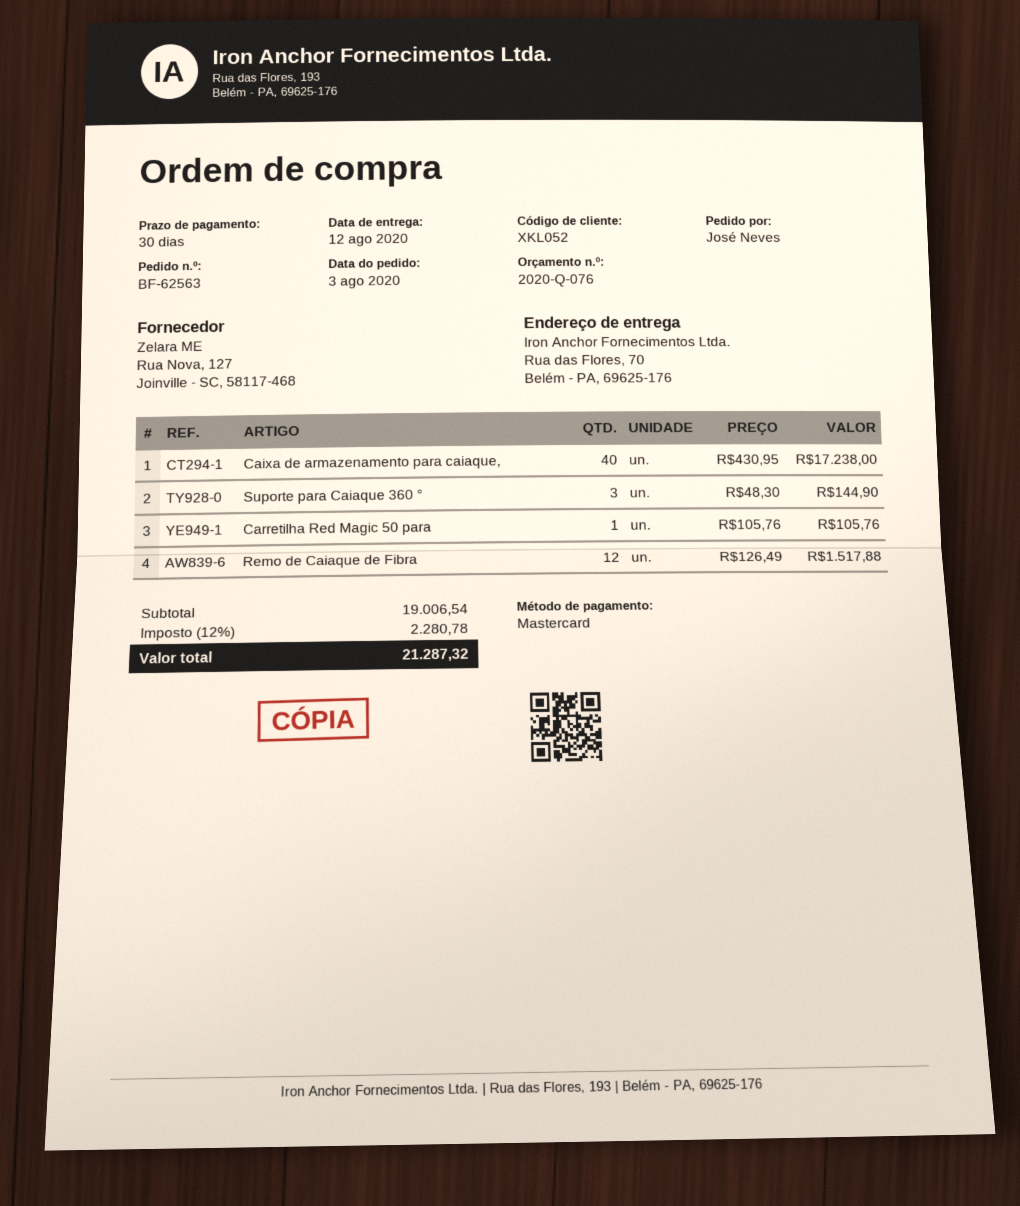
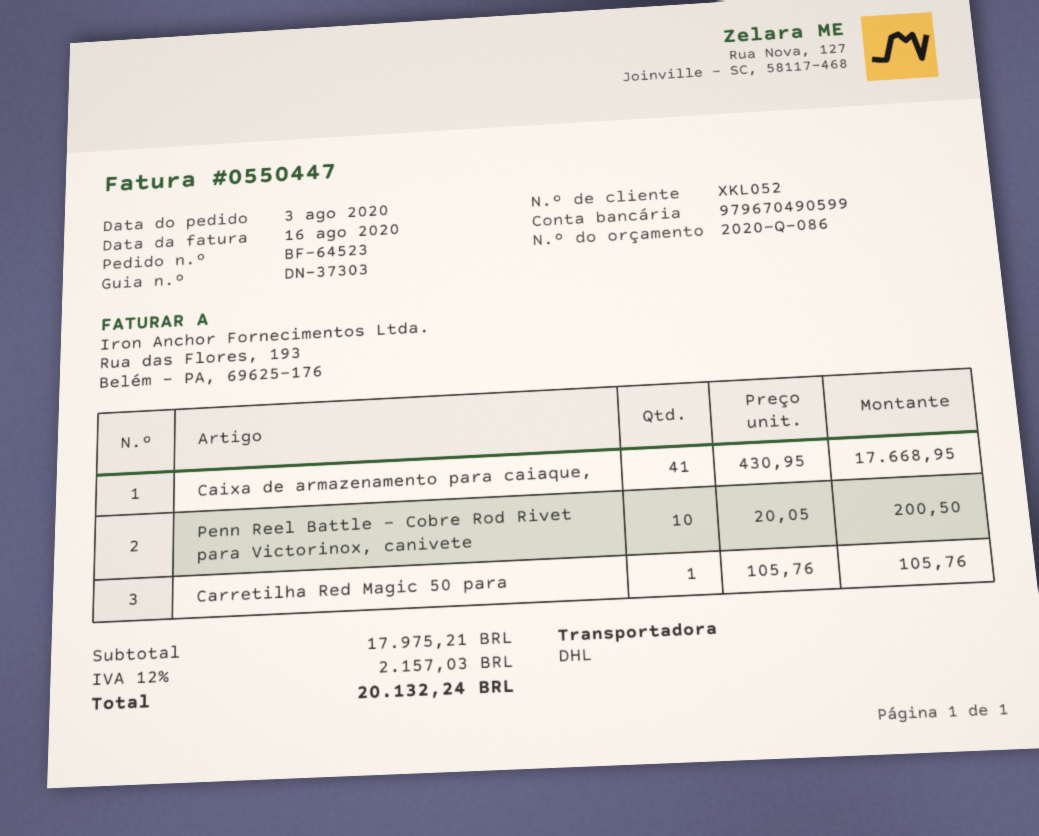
quote number: 2020-Q-076 -> 2020-Q-086
order number: BF-62563 -> BF-64523
Caixa de armazenamento para caiaque,: 40 x 430.95 = 17238.00 -> 41 x 430.95 = 17668.95
Suporte para Caiaque 360 °: 3 x 48.30 = 144.90 -> none
Remo de Caiaque de Fibra: 12 x 126.49 = 1517.88 -> none
Penn Reel Battle - Cobre Rod Rivet para Victorinox, canivete: none -> 10 x 20.05 = 200.50
subtotal: 19006.54 -> 17975.21
tax: 12% = 2280.78 -> 12% = 2157.03
total: 21287.32 -> 20132.24

